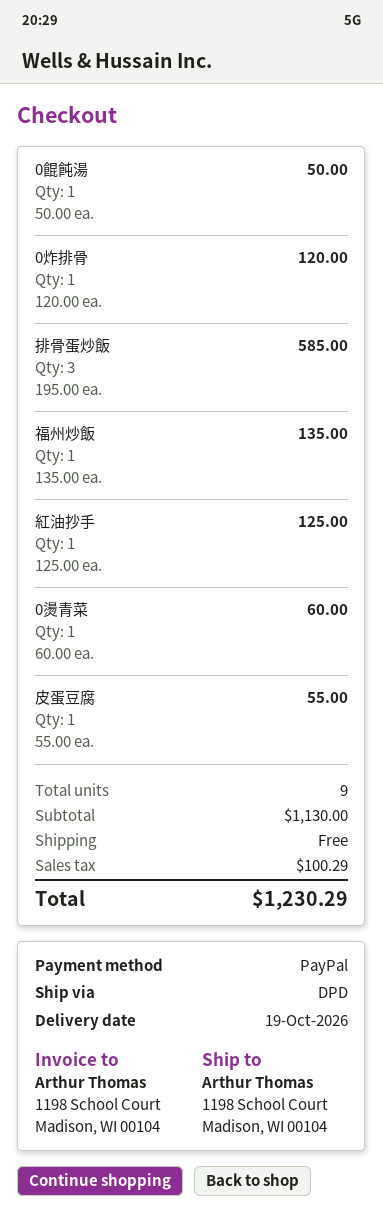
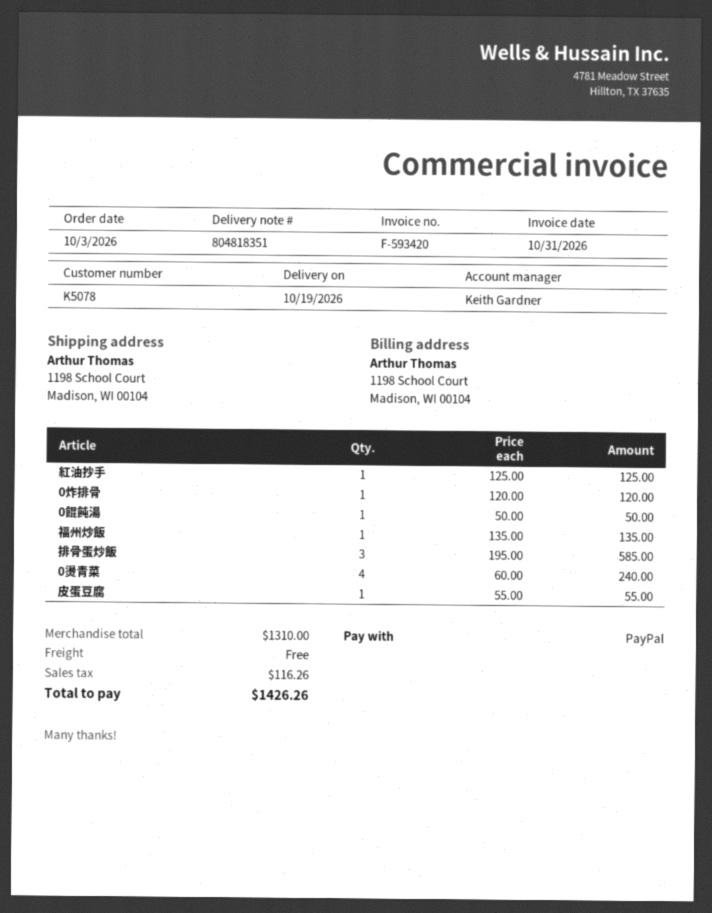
0燙青菜: 1 x 60.00 = 60.00 -> 4 x 60.00 = 240.00
subtotal: 1130.00 -> 1310.00
tax: 100.29 -> 116.26
total: 1230.29 -> 1426.26

